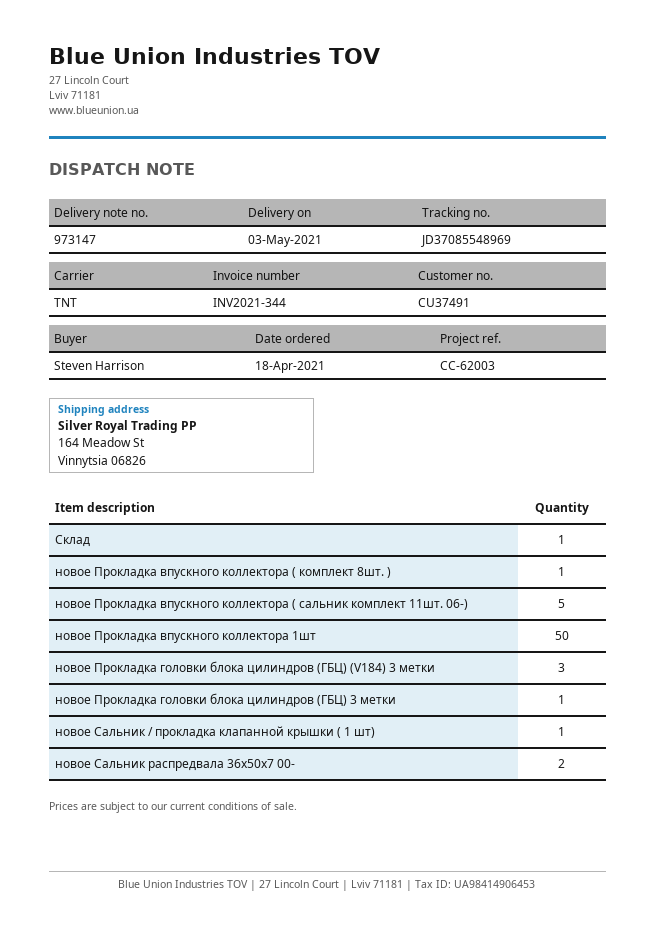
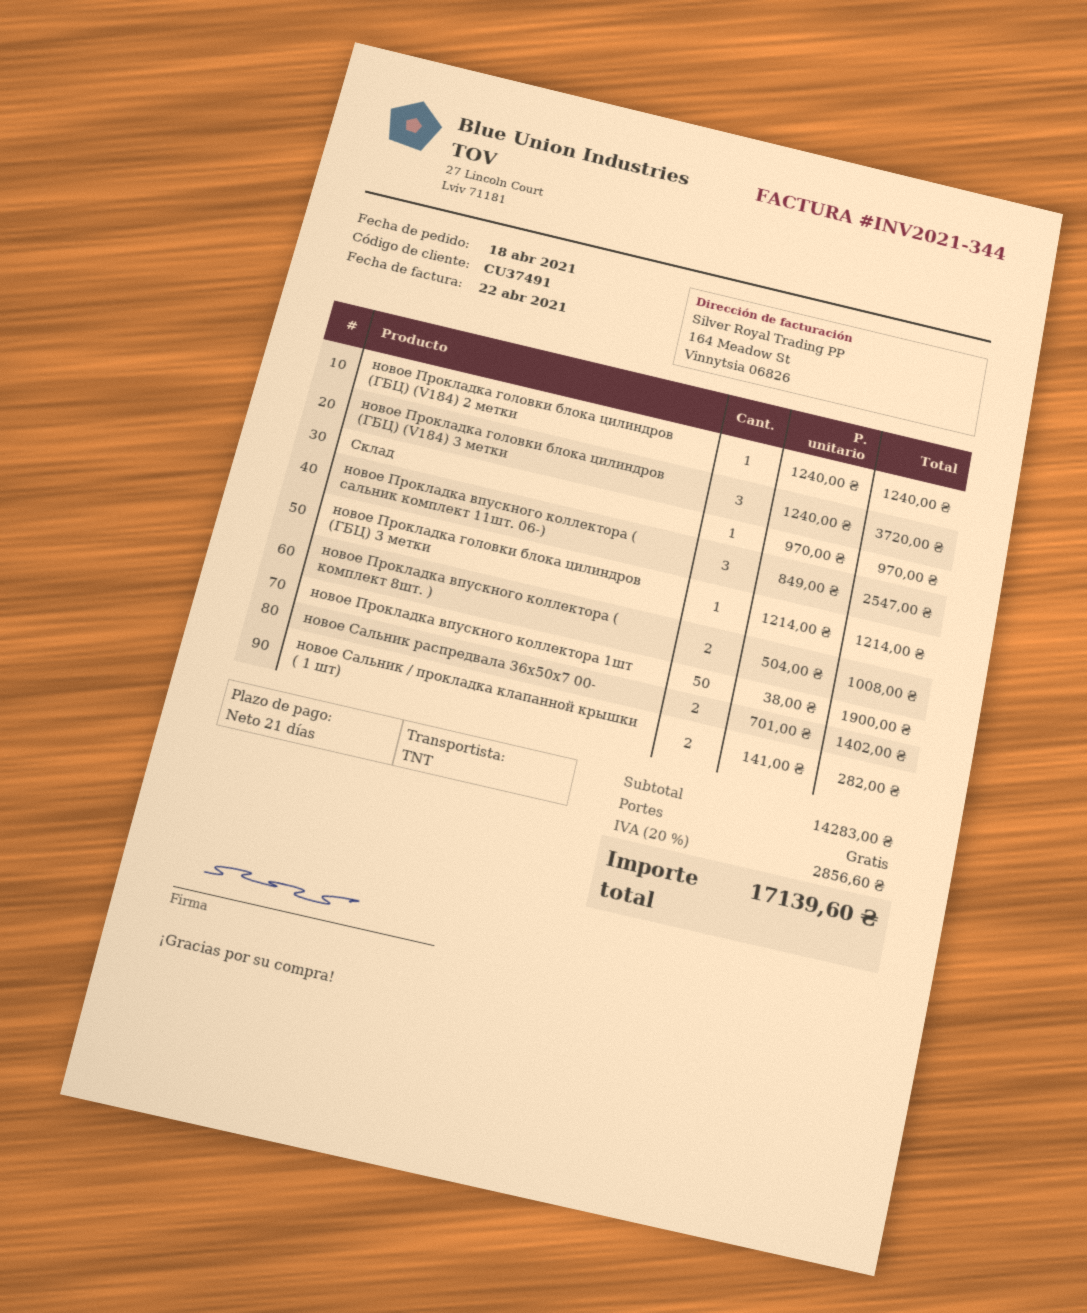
новое Прокладка впускного коллектора ( комплект 8шт. ): 1 -> 2
новое Прокладка впускного коллектора ( сальник комплект 11шт. 06-): 5 -> 3
новое Сальник / прокладка клапанной крышки ( 1 шт): 1 -> 2
новое Прокладка головки блока цилиндров (ГБЦ) (V184) 2 метки: none -> 1

